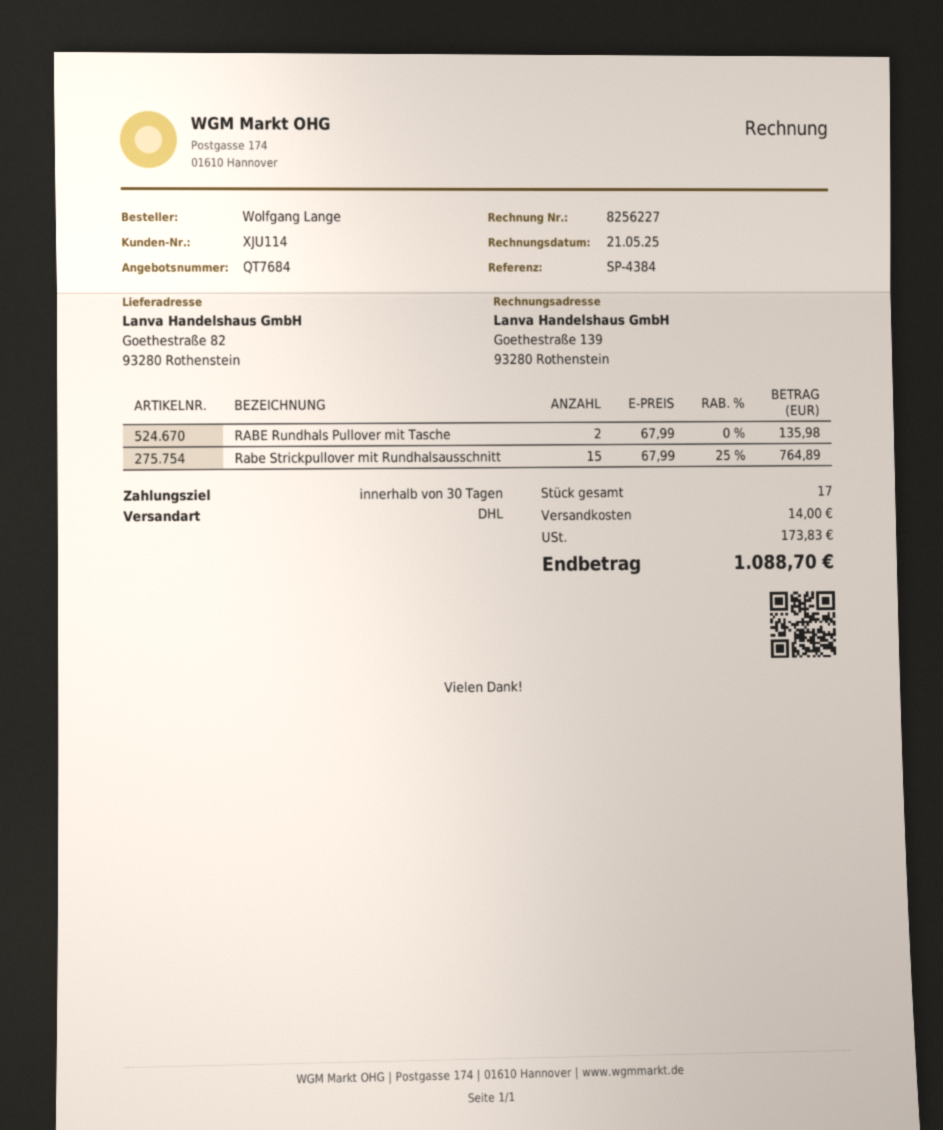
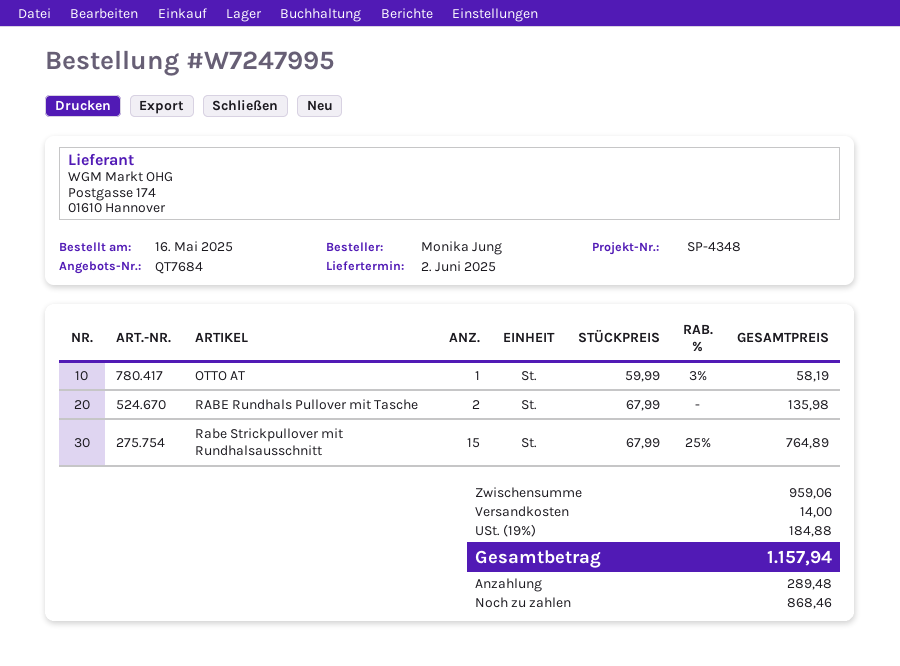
reference: SP-4384 -> SP-4348
ordered by: Wolfgang Lange -> Monika Jung
OTTO AT: none -> 1 x 59.99 - 3% = 58.19
tax: 173.83 -> 184.88
total: 1088.70 -> 1157.94

